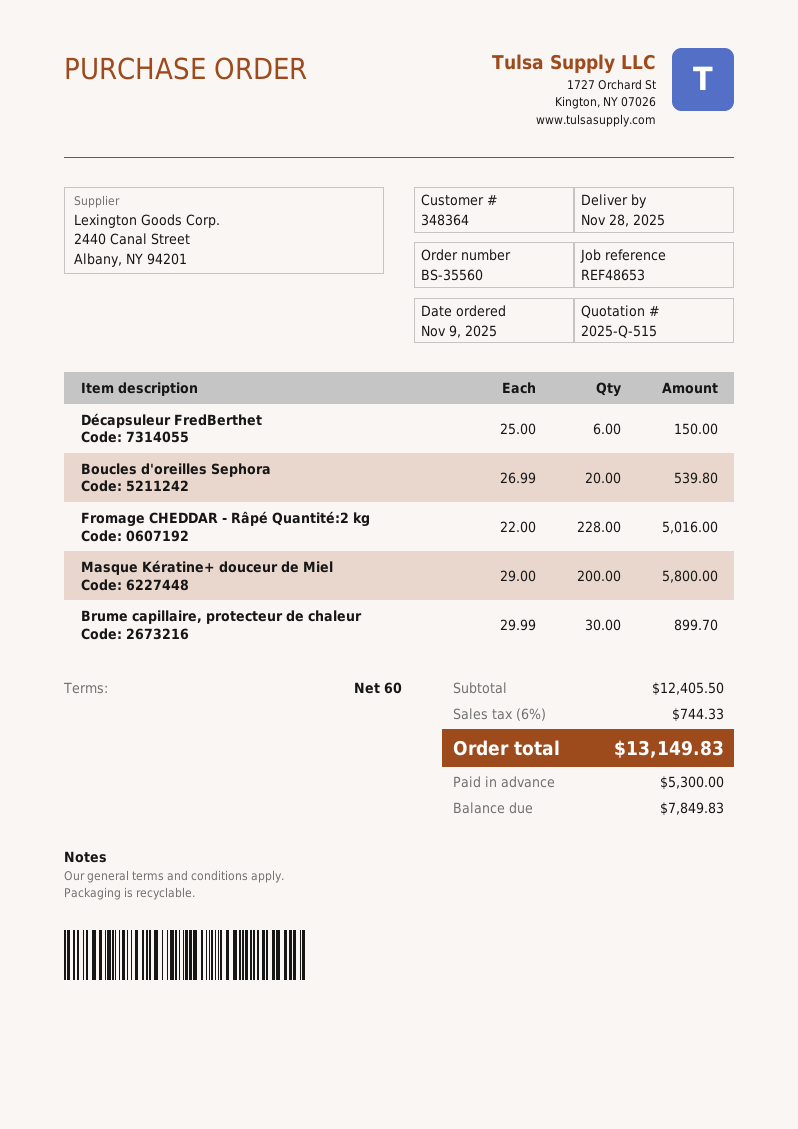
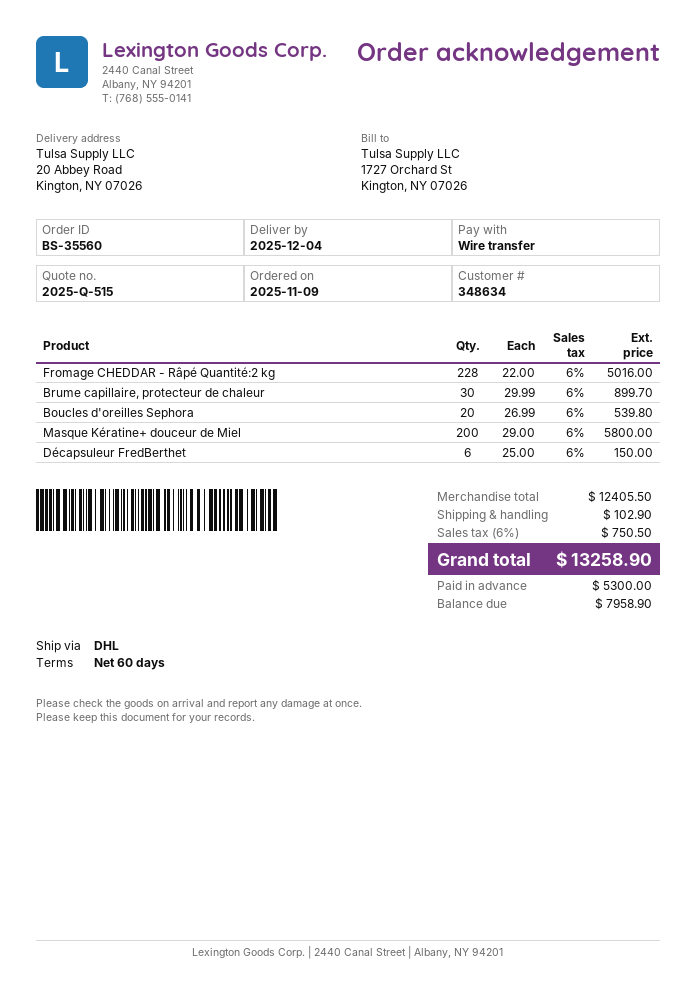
delivery date: 2025-11-28 -> 2025-12-04
customer number: 348364 -> 348634
shipping: none -> 102.90
tax: 6% = 744.33 -> 6% = 750.50
total: 13149.83 -> 13258.90
balance: 7849.83 -> 7958.90

